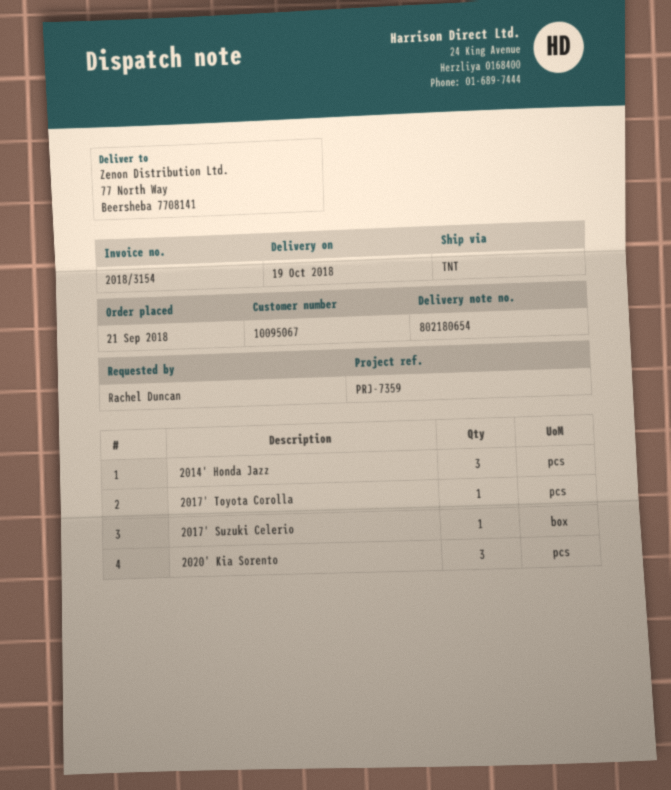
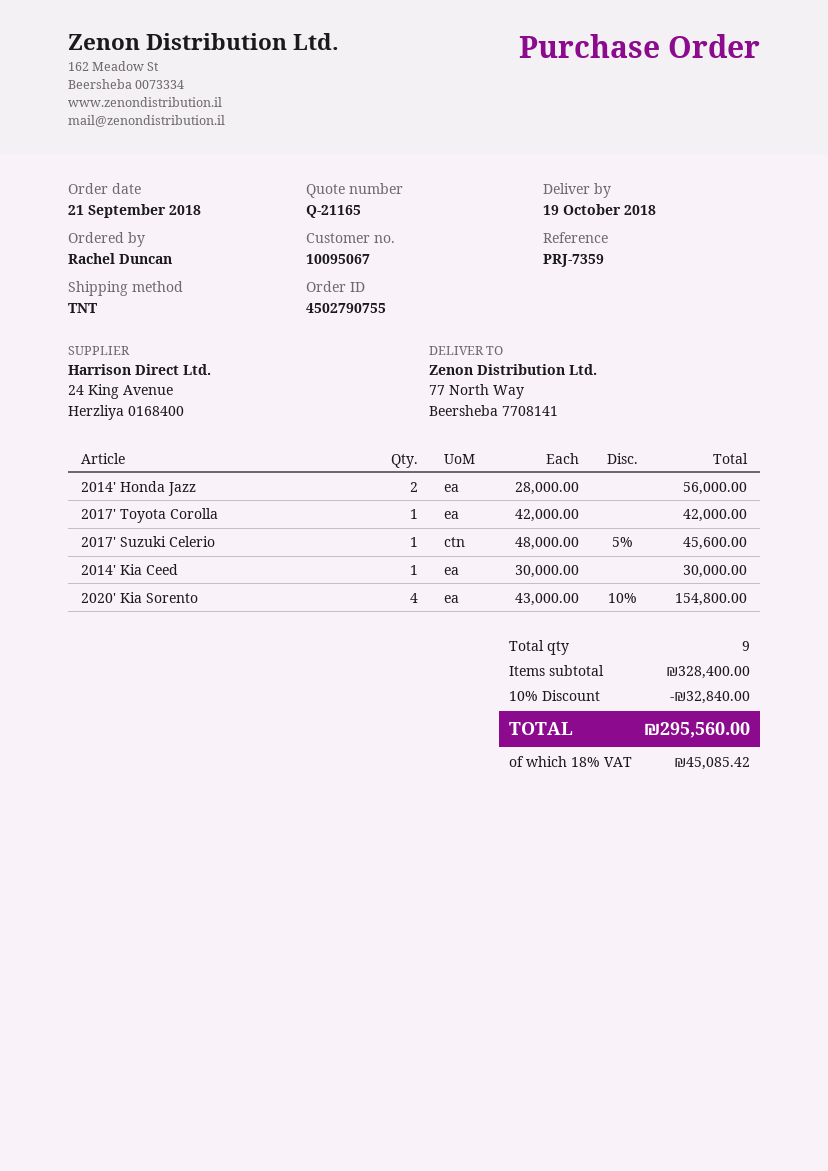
2014' Honda Jazz: 3 -> 2
2020' Kia Sorento: 3 -> 4
2014' Kia Ceed: none -> 1

